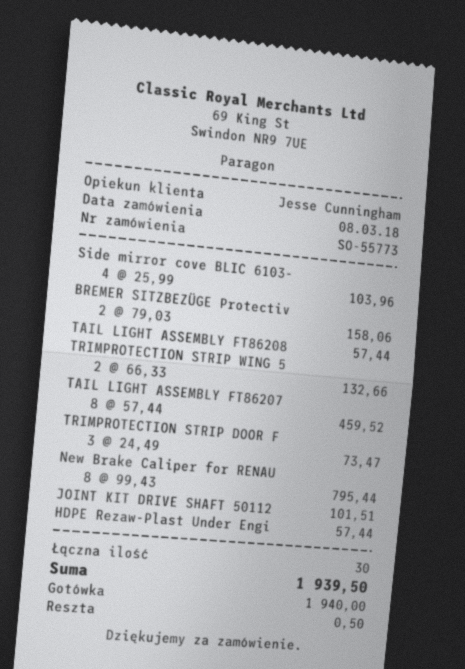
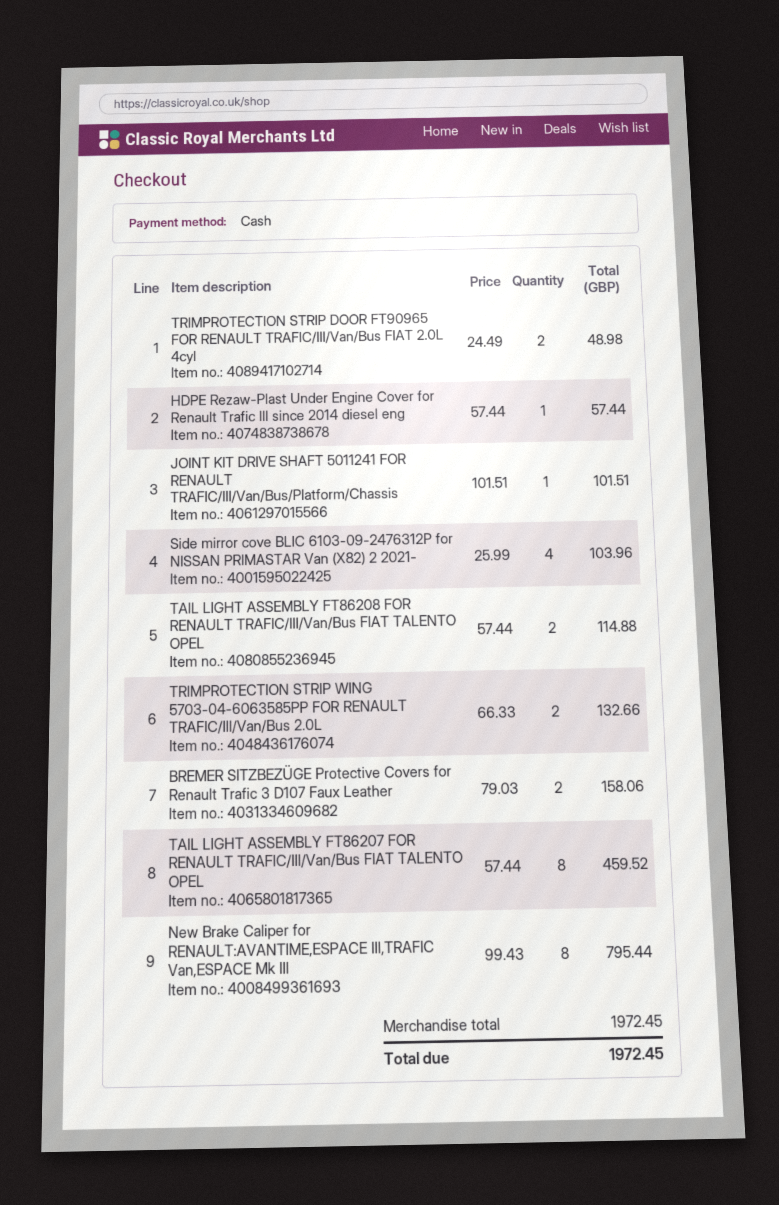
TAIL LIGHT ASSEMBLY FT86208: 1 x 57.44 = 57.44 -> 2 x 57.44 = 114.88
TRIMPROTECTION STRIP DOOR F: 3 x 24.49 = 73.47 -> 2 x 24.49 = 48.98
total: 1939.50 -> 1972.45

